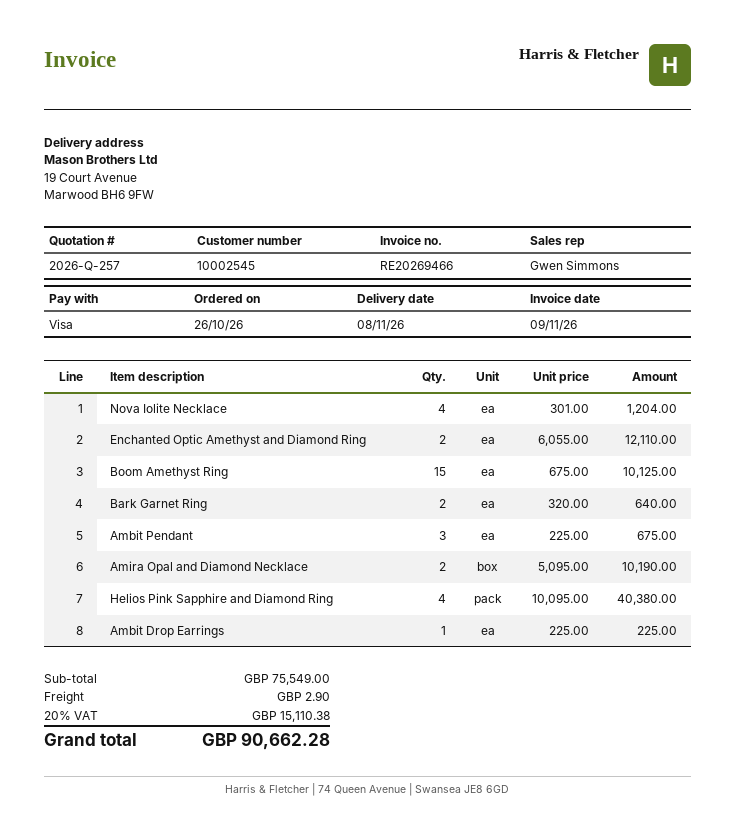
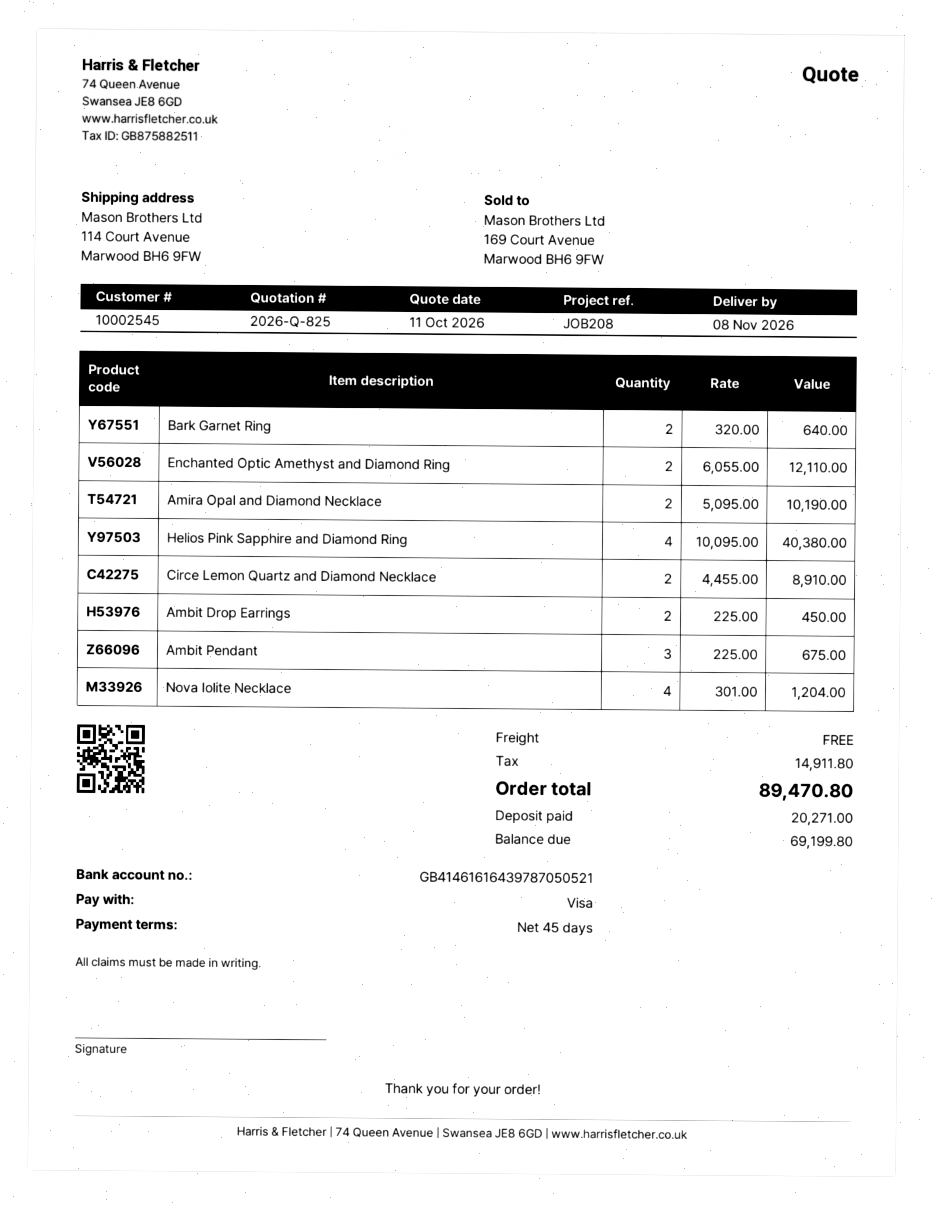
quote number: 2026-Q-257 -> 2026-Q-825
ship to: 19 Court Avenue, Marwood BH6 9FW -> 114 Court Avenue, Marwood BH6 9FW
Boom Amethyst Ring: 15 x 675.00 = 10125.00 -> none
Ambit Drop Earrings: 1 x 225.00 = 225.00 -> 2 x 225.00 = 450.00
Circe Lemon Quartz and Diamond Necklace: none -> 2 x 4455.00 = 8910.00
shipping: 2.90 -> 0.00
tax: 15110.38 -> 14911.80
total: 90662.28 -> 89470.80

